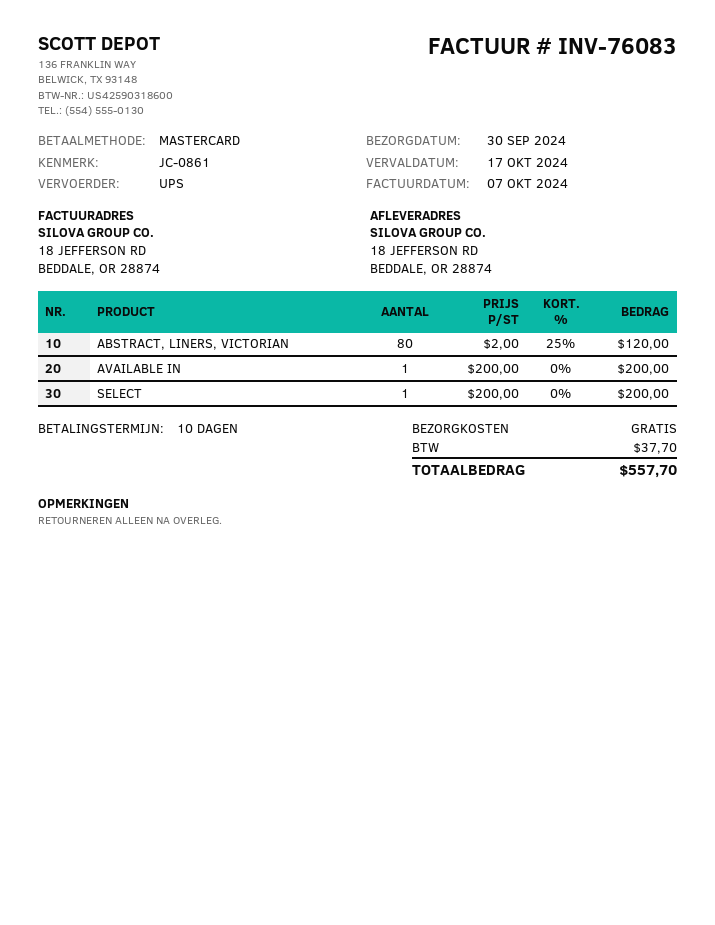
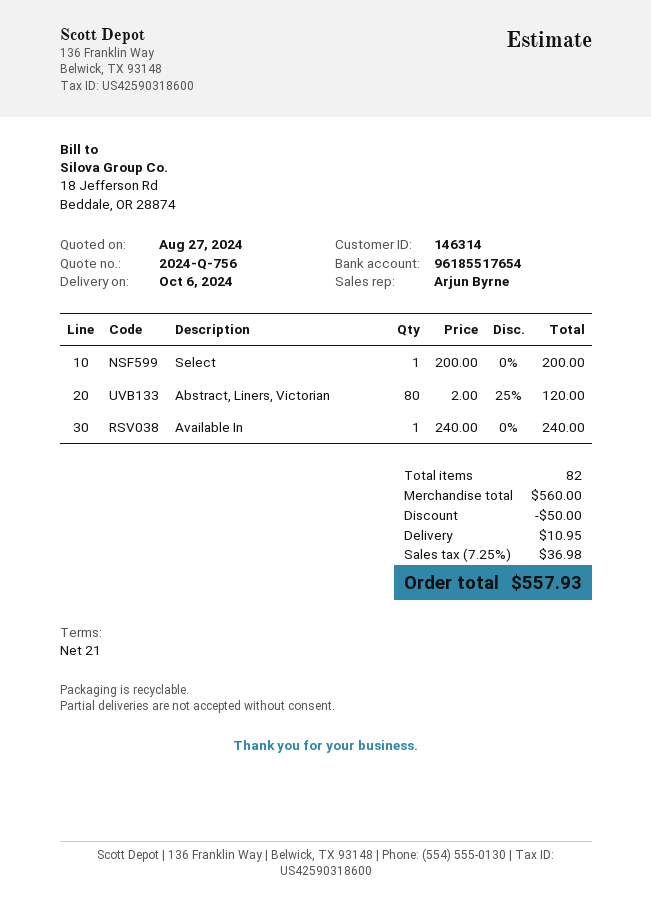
delivery date: 2024-09-30 -> 2024-10-06
payment terms: 10 days -> 21 days
AVAILABLE IN: 1 x 200.00 = 200.00 -> 1 x 240.00 = 240.00
discount: none -> 50.00
shipping: 0.00 -> 10.95
tax: 37.70 -> 36.98
total: 557.70 -> 557.93

